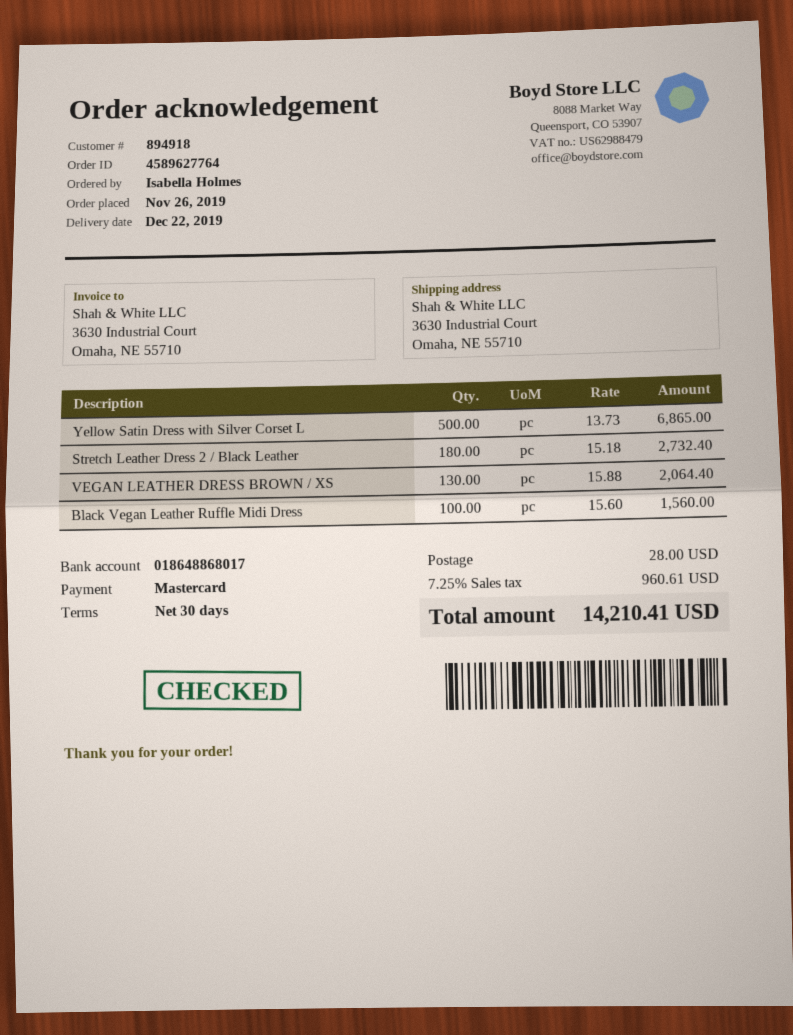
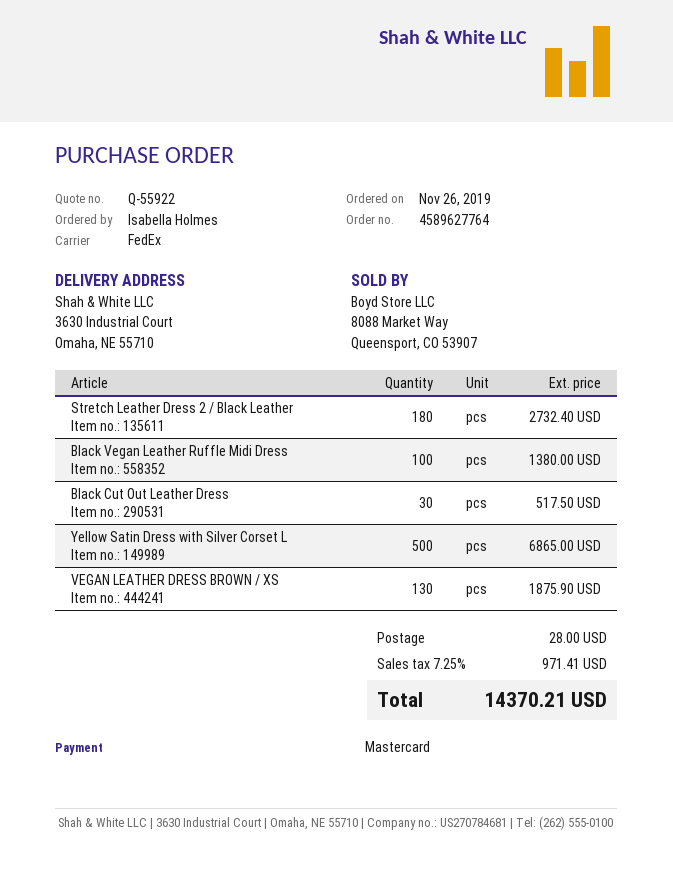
VEGAN LEATHER DRESS BROWN / XS: 130 for 2064.40 -> 130 for 1875.90
Black Vegan Leather Ruffle Midi Dress: 100 for 1560.00 -> 100 for 1380.00
Black Cut Out Leather Dress: none -> 30 for 517.50
tax: 7.25% = 960.61 -> 7.25% = 971.41
total: 14210.41 -> 14370.21

